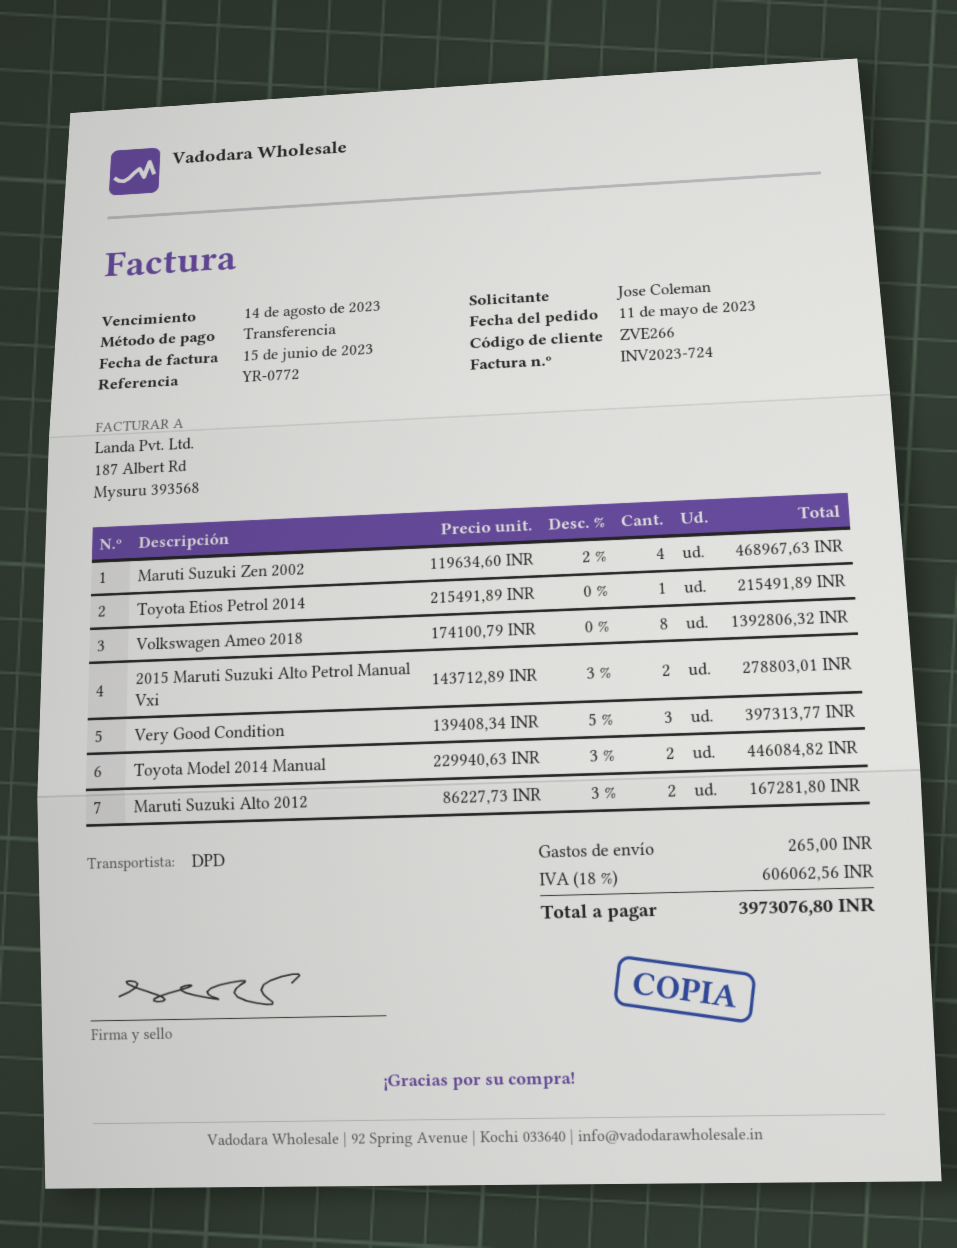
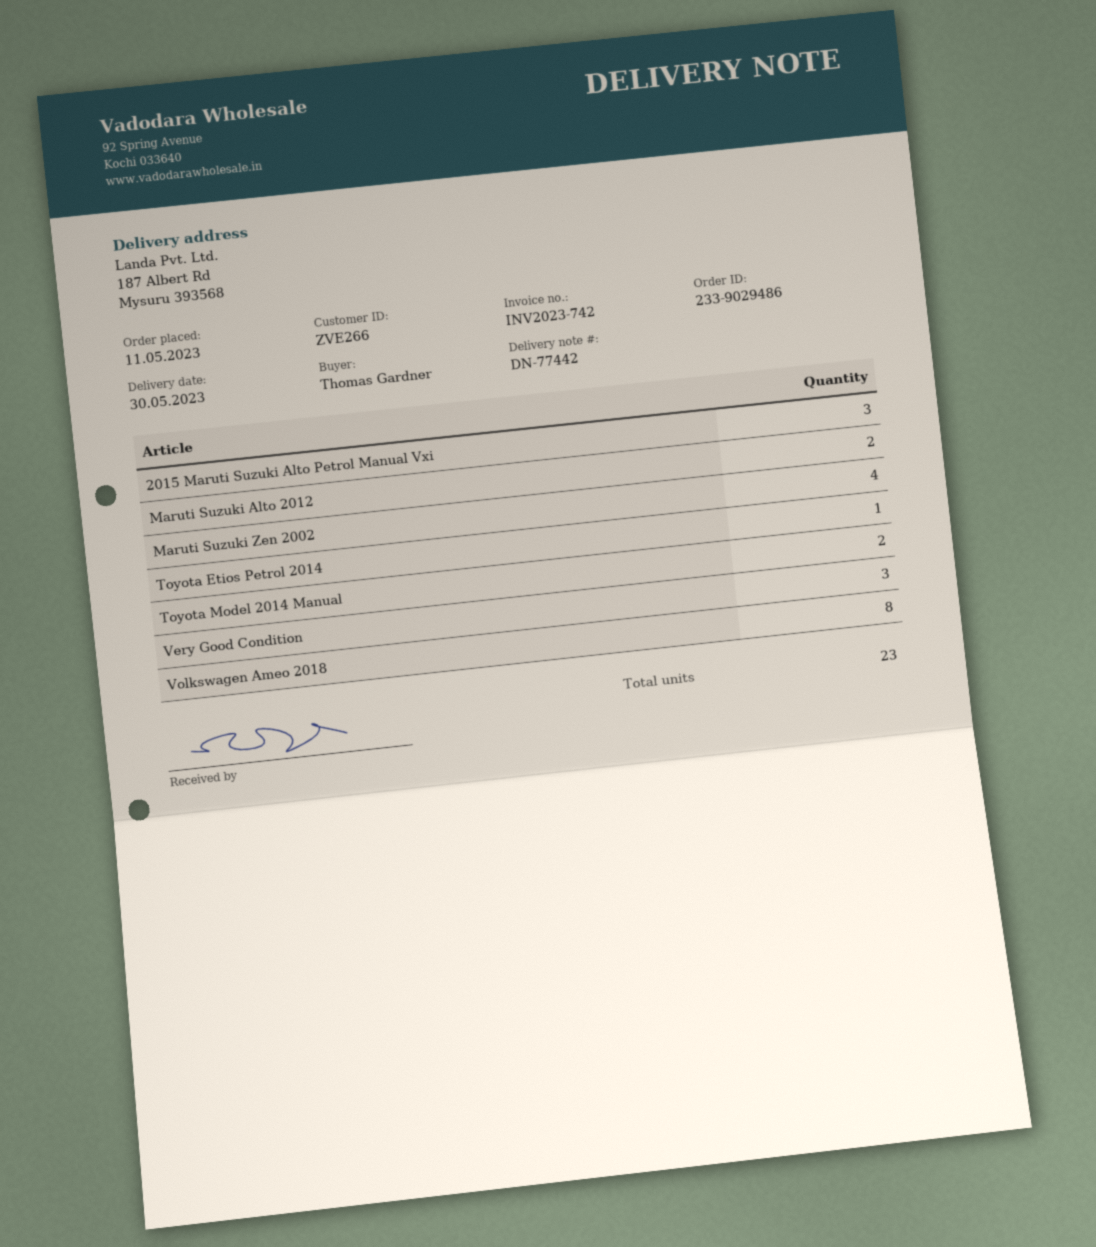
invoice number: INV2023-724 -> INV2023-742
ordered by: Jose Coleman -> Thomas Gardner
2015 Maruti Suzuki Alto Petrol Manual Vxi: 2 -> 3

